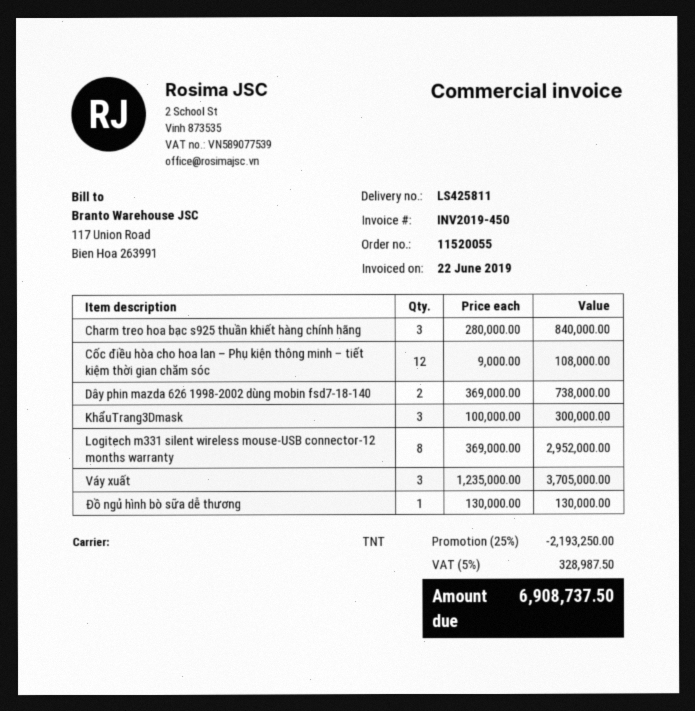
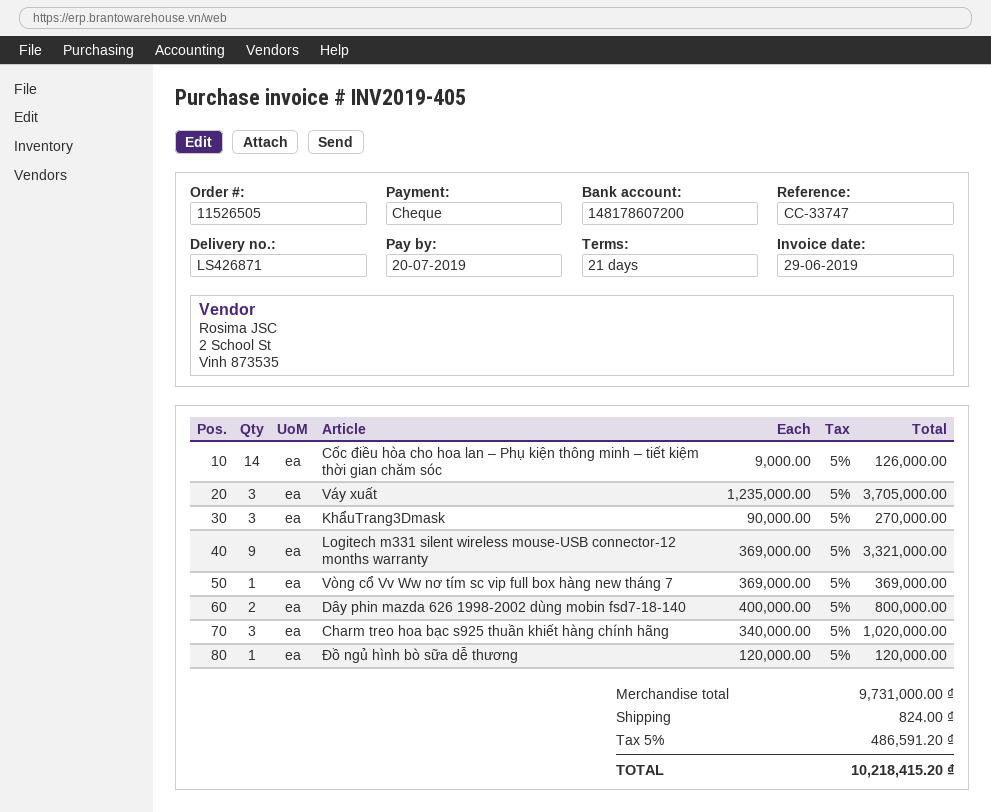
order number: 11520055 -> 11526505
delivery note number: LS425811 -> LS426871
invoice number: INV2019-450 -> INV2019-405
invoice date: 2019-06-22 -> 2019-06-29
Charm treo hoa bạc s925 thuần khiết hàng chính hãng: 3 x 280000.00 = 840000.00 -> 3 x 340000.00 = 1020000.00
Cốc điều hòa cho hoa lan – Phụ kiện thông minh – tiết kiệm thời gian chăm sóc: 12 x 9000.00 = 108000.00 -> 14 x 9000.00 = 126000.00
Dây phin mazda 626 1998-2002 dùng mobin fsd7-18-140: 2 x 369000.00 = 738000.00 -> 2 x 400000.00 = 800000.00
KhẩuTrang3Dmask: 3 x 100000.00 = 300000.00 -> 3 x 90000.00 = 270000.00
Logitech m331 silent wireless mouse-USB connector-12 months warranty: 8 x 369000.00 = 2952000.00 -> 9 x 369000.00 = 3321000.00
Đồ ngủ hình bò sữa dễ thương: 1 x 130000.00 = 130000.00 -> 1 x 120000.00 = 120000.00
Vòng cổ Vv Ww nơ tím sc vip full box hàng new tháng 7: none -> 1 x 369000.00 = 369000.00
discount: 25% = 2193250.00 -> none
shipping: none -> 824.00
tax: 5% = 328987.50 -> 5% = 486591.20
total: 6908737.50 -> 10218415.20

